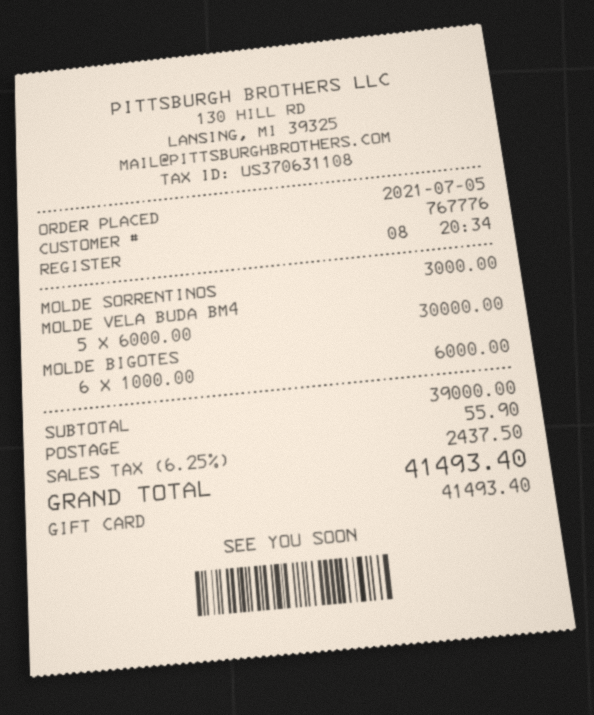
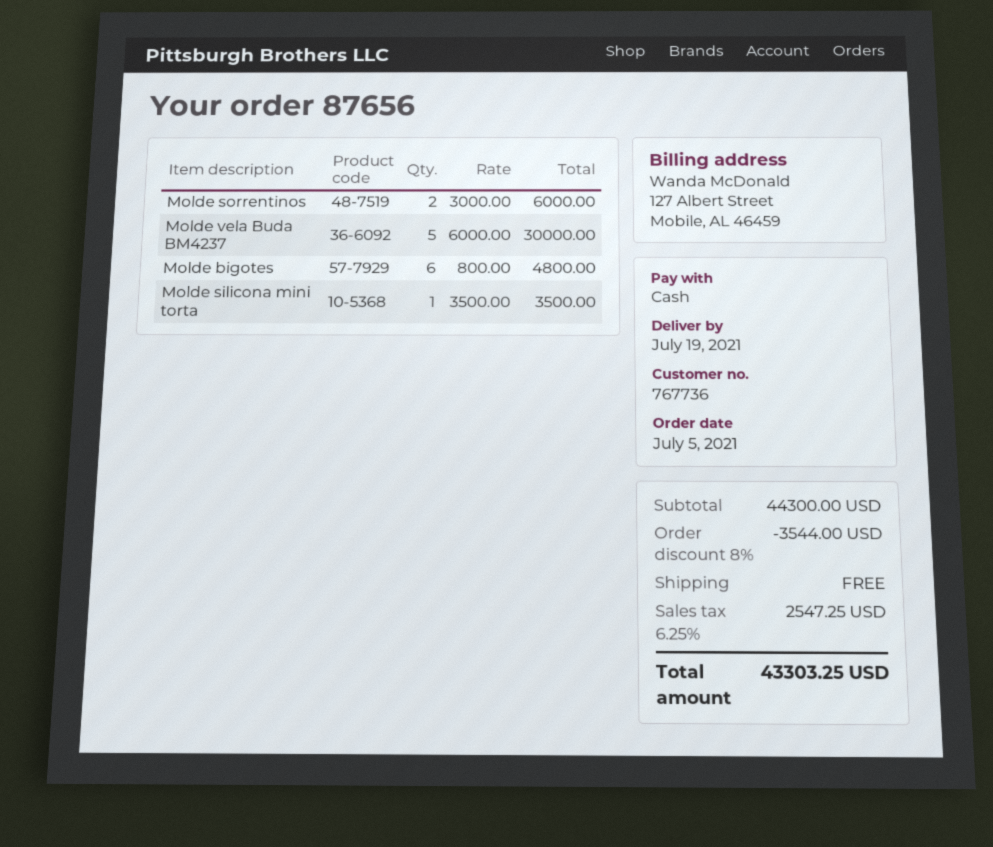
customer number: 767776 -> 767736
payment method: gift card -> cash
MOLDE SORRENTINOS: 1 x 3000.00 = 3000.00 -> 2 x 3000.00 = 6000.00
MOLDE BIGOTES: 6 x 1000.00 = 6000.00 -> 6 x 800.00 = 4800.00
Molde silicona mini torta: none -> 1 x 3500.00 = 3500.00
subtotal: 39000.00 -> 44300.00
discount: none -> 8% = 3544.00
shipping: 55.90 -> 0.00
tax: 6.25% = 2437.50 -> 6.25% = 2547.25
total: 41493.40 -> 43303.25

